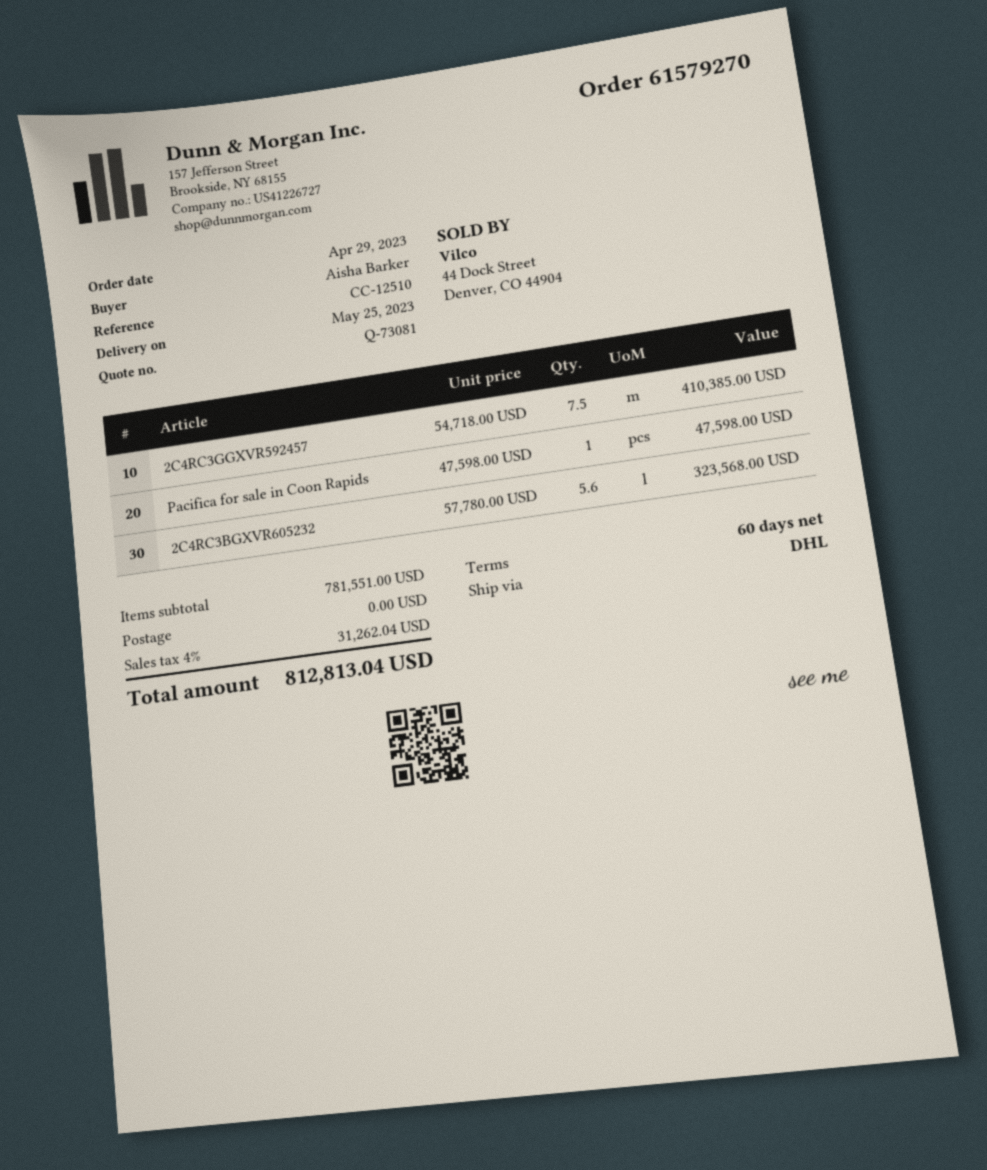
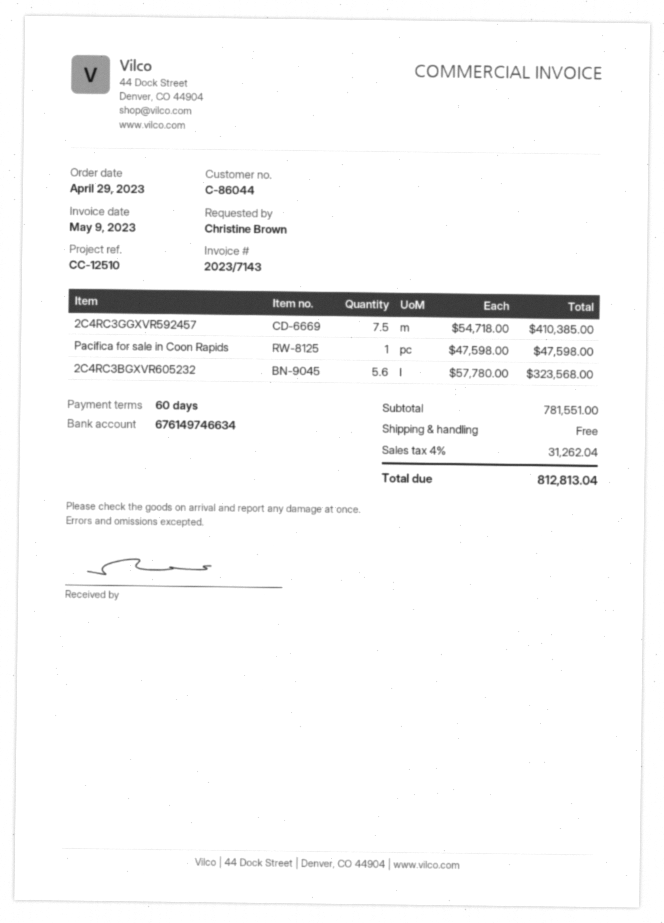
ordered by: Aisha Barker -> Christine Brown

